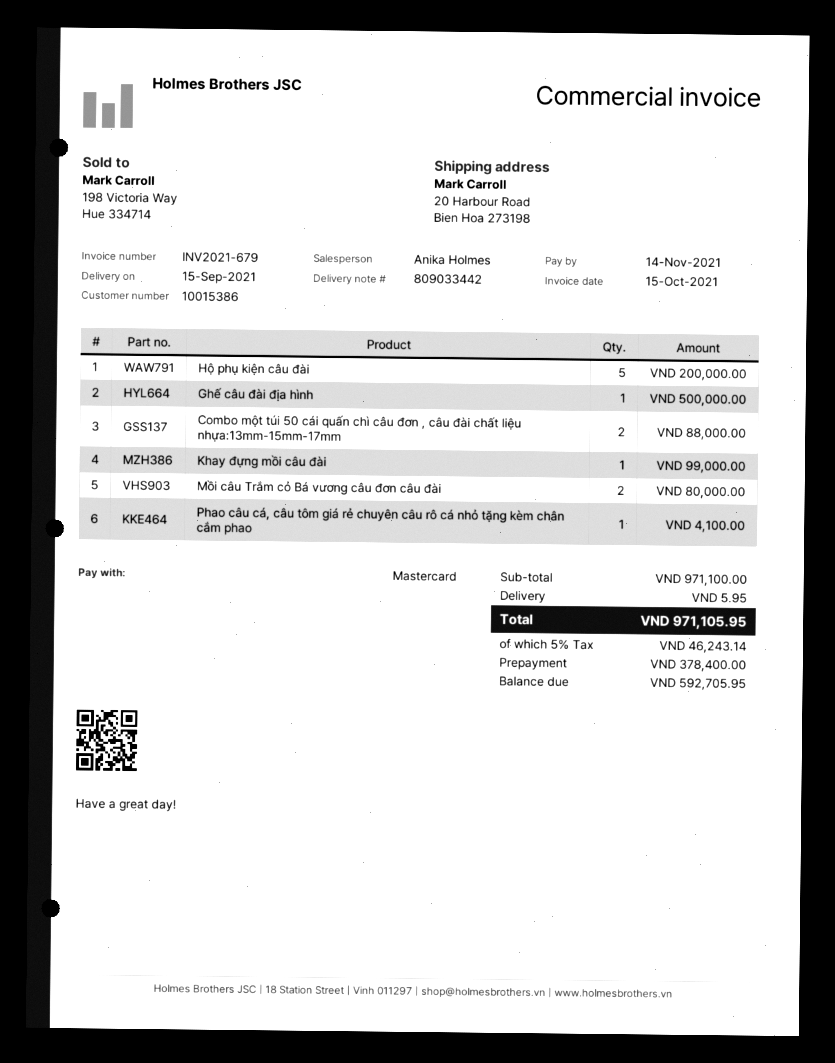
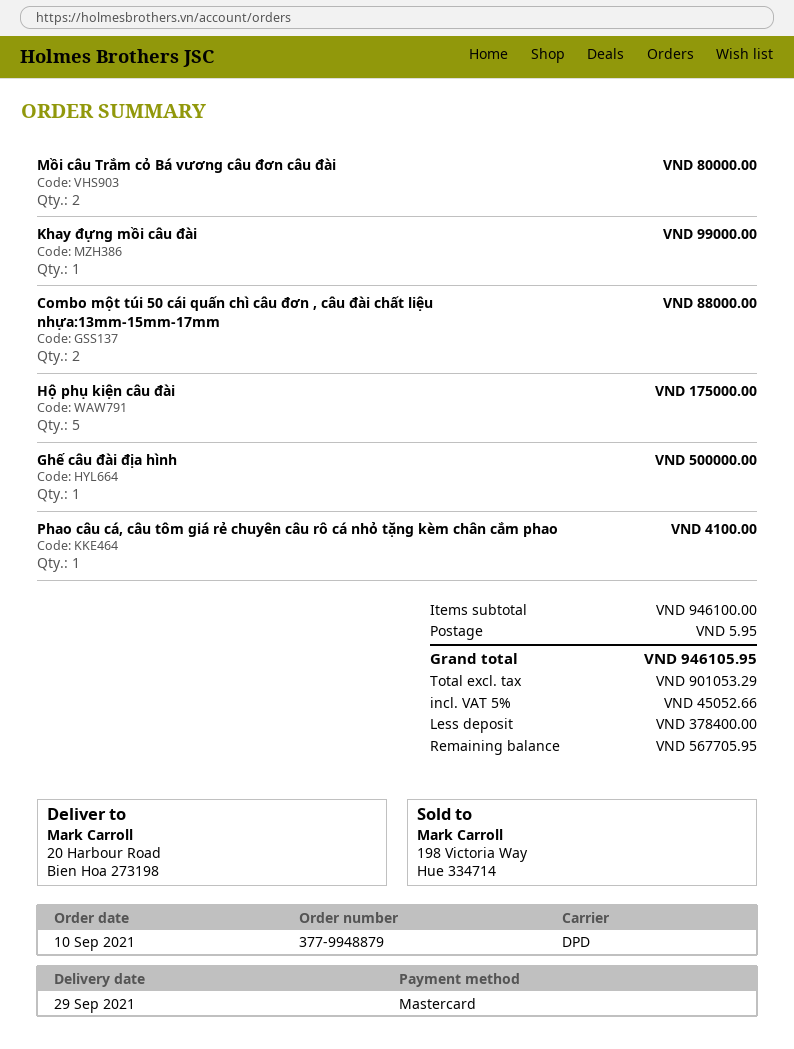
delivery date: 2021-09-15 -> 2021-09-29
Hộ phụ kiện câu đài: 5 for 200000.00 -> 5 for 175000.00
subtotal: 971100.00 -> 946100.00
tax: 5% = 46243.14 -> 5% = 45052.66
total: 971105.95 -> 946105.95
balance: 592705.95 -> 567705.95

